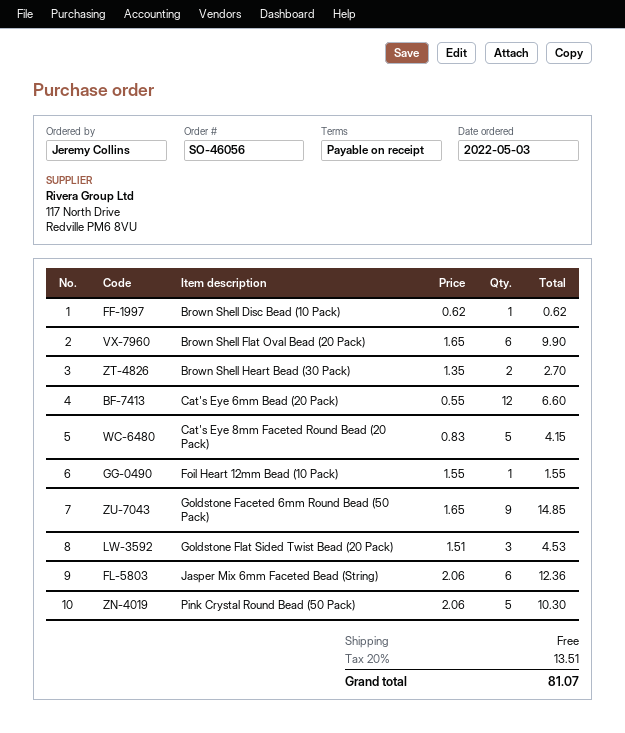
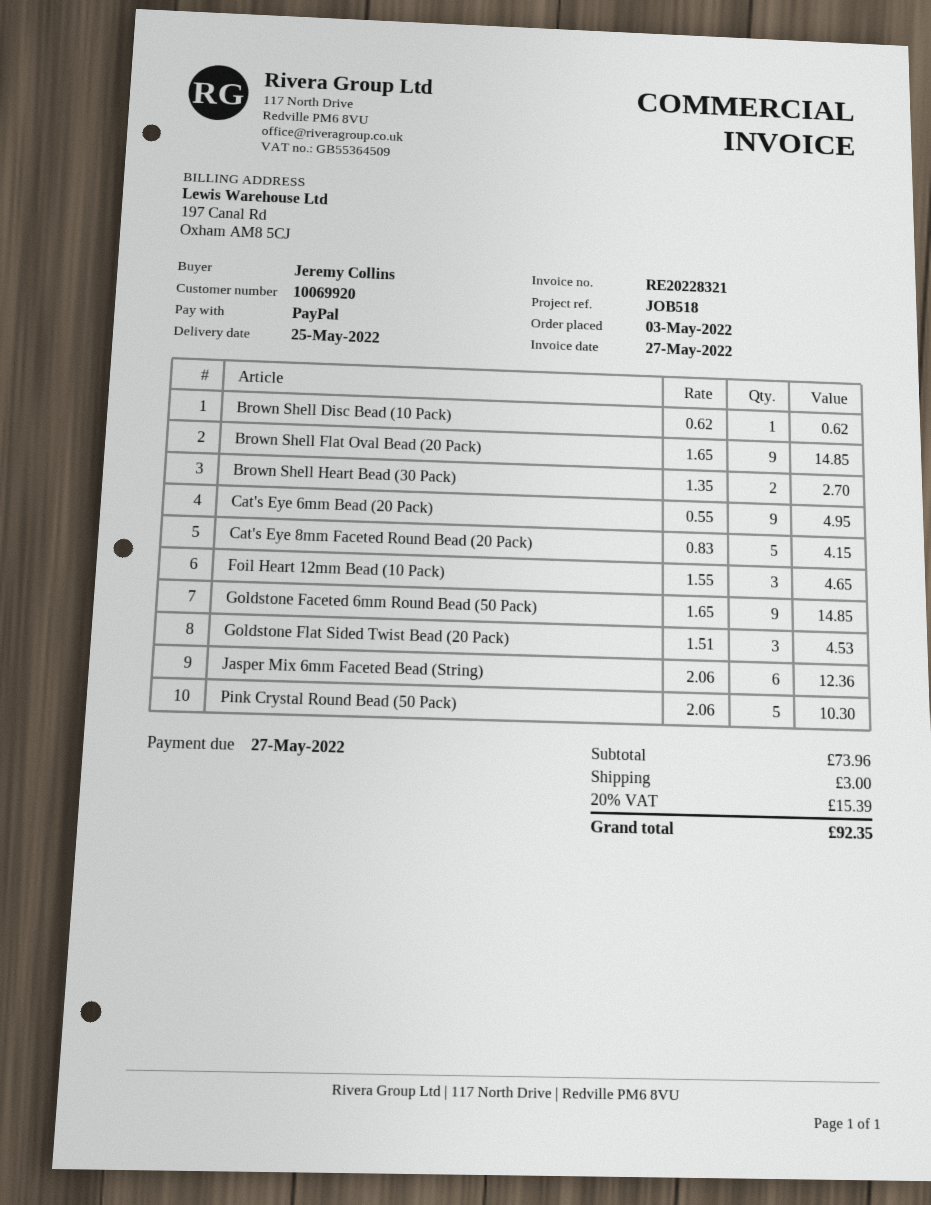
Brown Shell Flat Oval Bead (20 Pack): 6 x 1.65 = 9.90 -> 9 x 1.65 = 14.85
Cat's Eye 6mm Bead (20 Pack): 12 x 0.55 = 6.60 -> 9 x 0.55 = 4.95
Foil Heart 12mm Bead (10 Pack): 1 x 1.55 = 1.55 -> 3 x 1.55 = 4.65
shipping: 0.00 -> 3.00
tax: 20% = 13.51 -> 20% = 15.39
total: 81.07 -> 92.35

